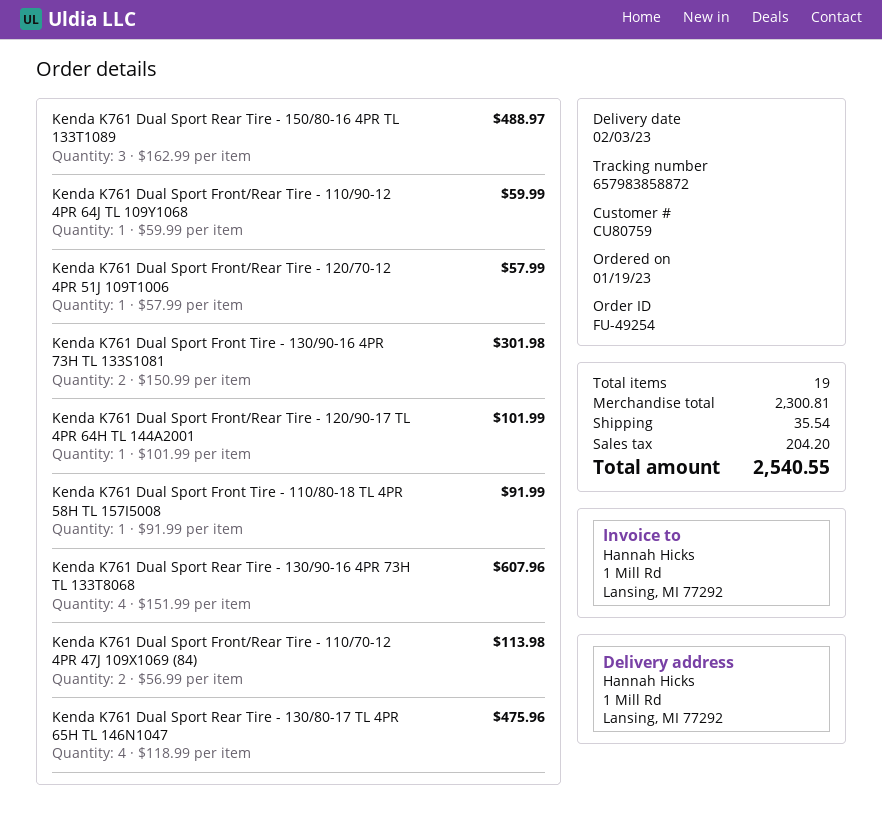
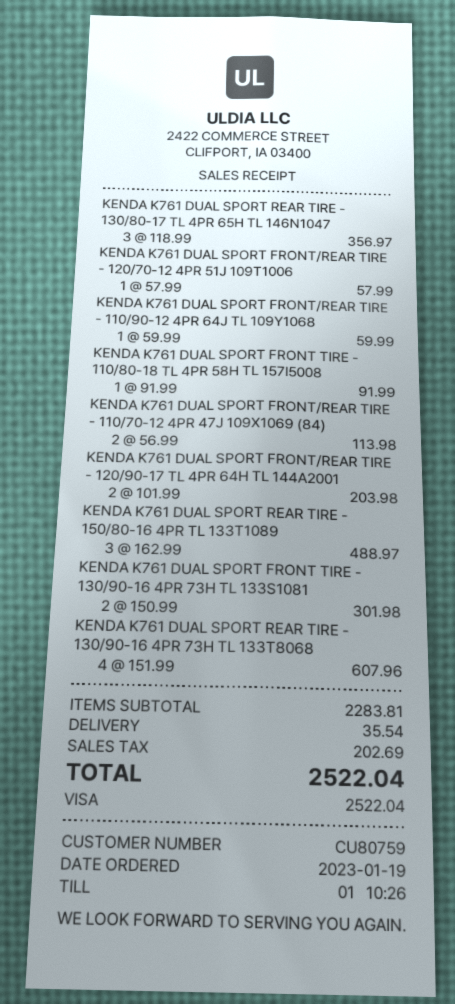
Kenda K761 Dual Sport Front/Rear Tire - 120/90-17 TL 4PR 64H TL 144A2001: 1 x 101.99 = 101.99 -> 2 x 101.99 = 203.98
Kenda K761 Dual Sport Rear Tire - 130/80-17 TL 4PR 65H TL 146N1047: 4 x 118.99 = 475.96 -> 3 x 118.99 = 356.97
subtotal: 2300.81 -> 2283.81
tax: 204.20 -> 202.69
total: 2540.55 -> 2522.04

